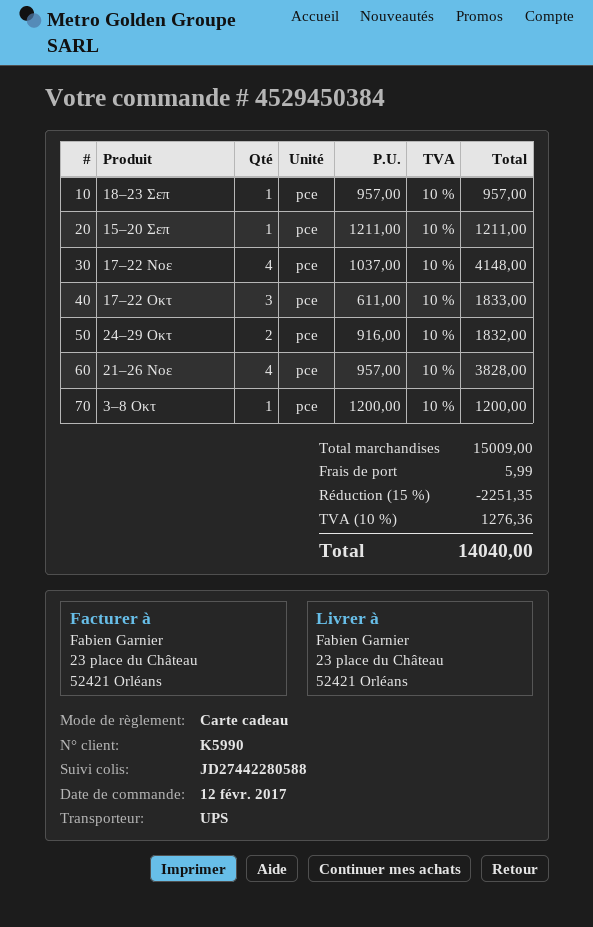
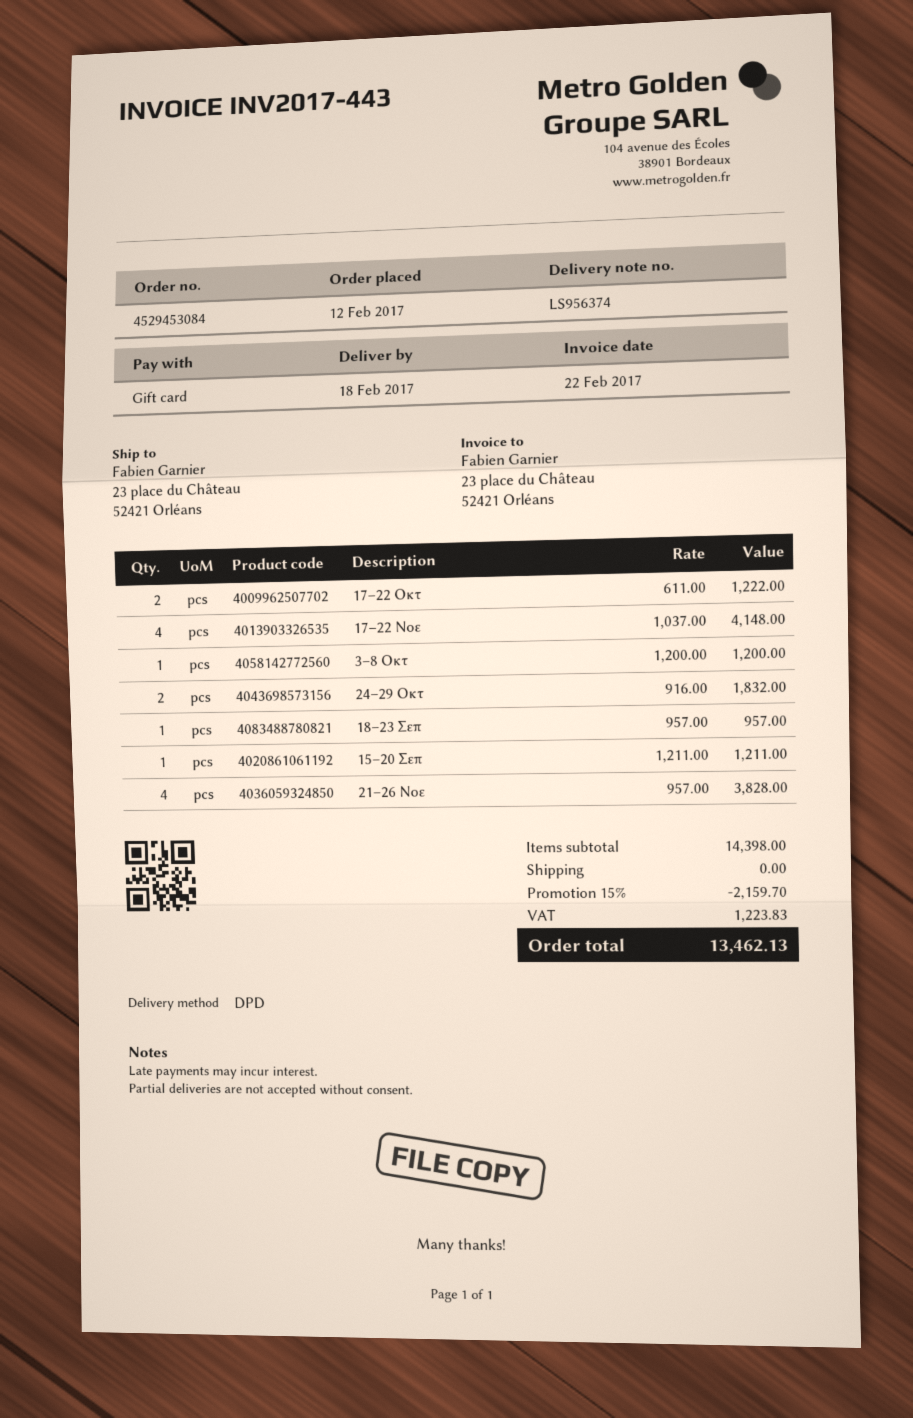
order number: 4529450384 -> 4529453084
shipping method: UPS -> DPD
17–22 Οκτ: 3 x 611.00 = 1833.00 -> 2 x 611.00 = 1222.00
subtotal: 15009.00 -> 14398.00
discount: 15% = 2251.35 -> 15% = 2159.70
shipping: 5.99 -> 0.00
tax: 1276.36 -> 1223.83
total: 14040.00 -> 13462.13

